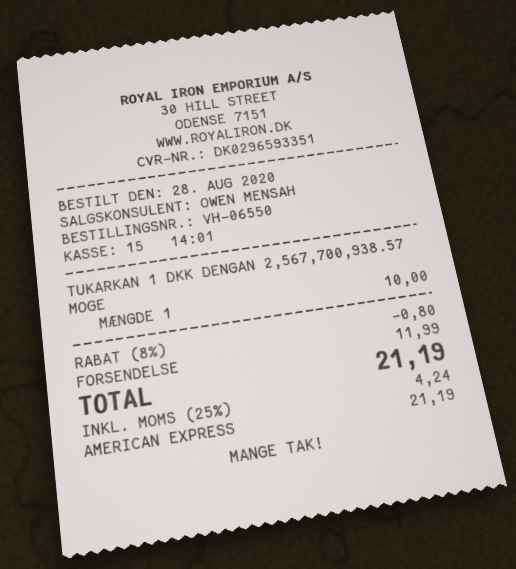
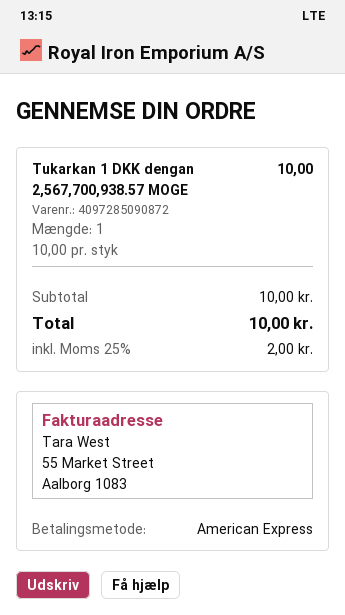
discount: 8% = 0.80 -> none
shipping: 11.99 -> none
tax: 25% = 4.24 -> 25% = 2.00
total: 21.19 -> 10.00

